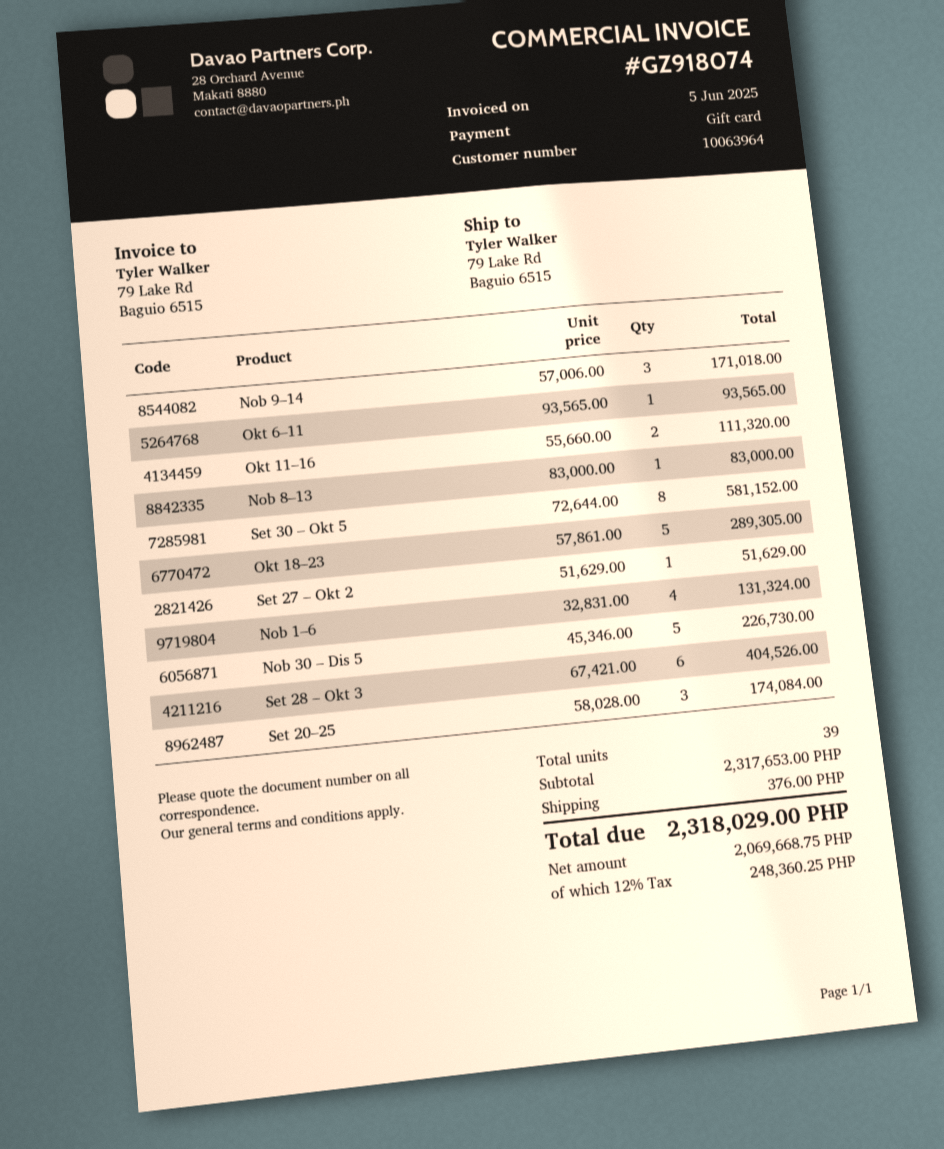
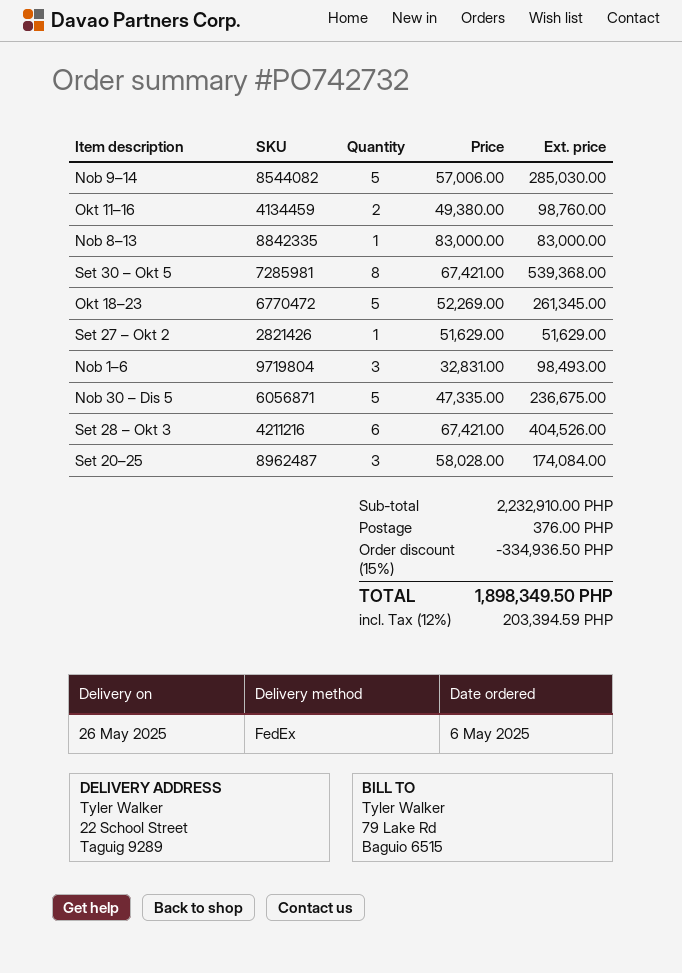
ship to: 79 Lake Rd, Baguio 6515 -> 22 School Street, Taguig 9289
Nob 9–14: 3 x 57006.00 = 171018.00 -> 5 x 57006.00 = 285030.00
Okt 6–11: 1 x 93565.00 = 93565.00 -> none
Okt 11–16: 2 x 55660.00 = 111320.00 -> 2 x 49380.00 = 98760.00
Set 30 – Okt 5: 8 x 72644.00 = 581152.00 -> 8 x 67421.00 = 539368.00
Okt 18–23: 5 x 57861.00 = 289305.00 -> 5 x 52269.00 = 261345.00
Nob 1–6: 4 x 32831.00 = 131324.00 -> 3 x 32831.00 = 98493.00
Nob 30 – Dis 5: 5 x 45346.00 = 226730.00 -> 5 x 47335.00 = 236675.00
subtotal: 2317653.00 -> 2232910.00
discount: none -> 15% = 334936.50
tax: 12% = 248360.25 -> 12% = 203394.59
total: 2318029.00 -> 1898349.50

